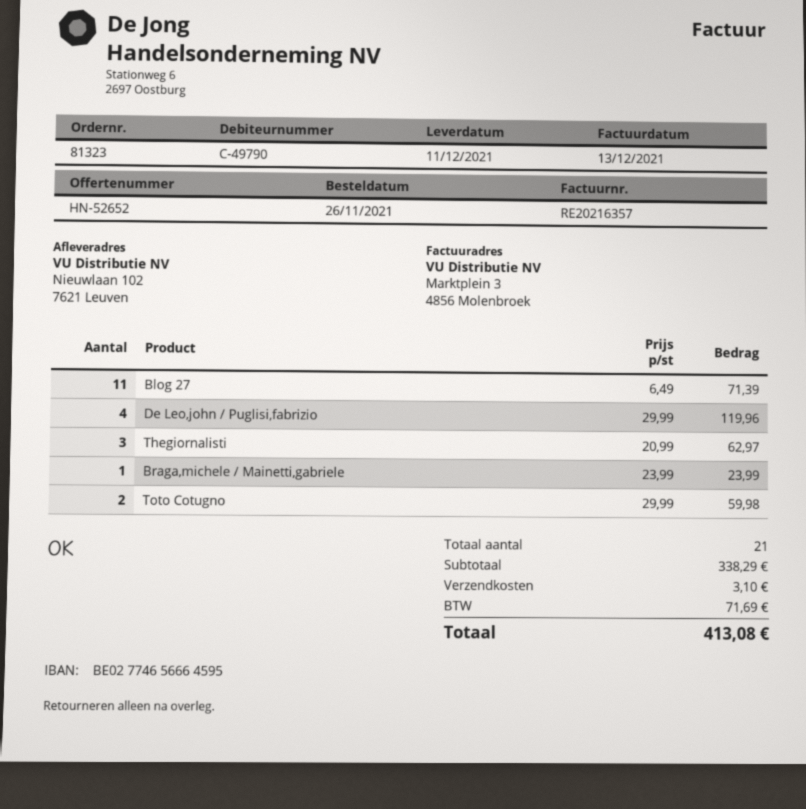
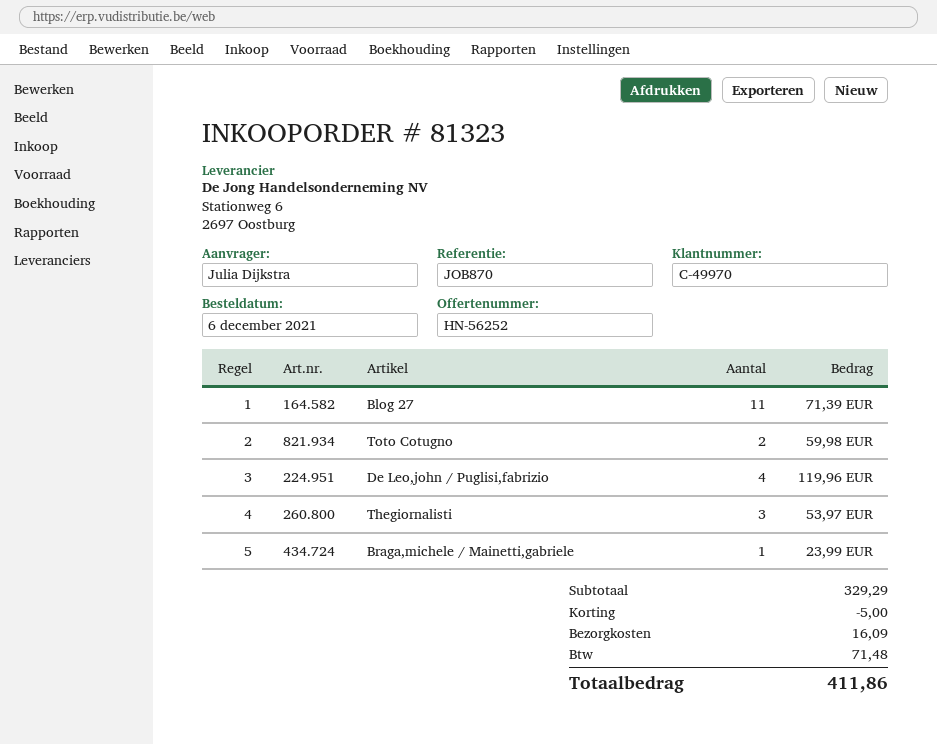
quote number: HN-52652 -> HN-56252
order date: 2021-11-26 -> 2021-12-06
customer number: C-49790 -> C-49970
Thegiornalisti: 3 for 62.97 -> 3 for 53.97
subtotal: 338.29 -> 329.29
discount: none -> 5.00
shipping: 3.10 -> 16.09
tax: 71.69 -> 71.48
total: 413.08 -> 411.86

